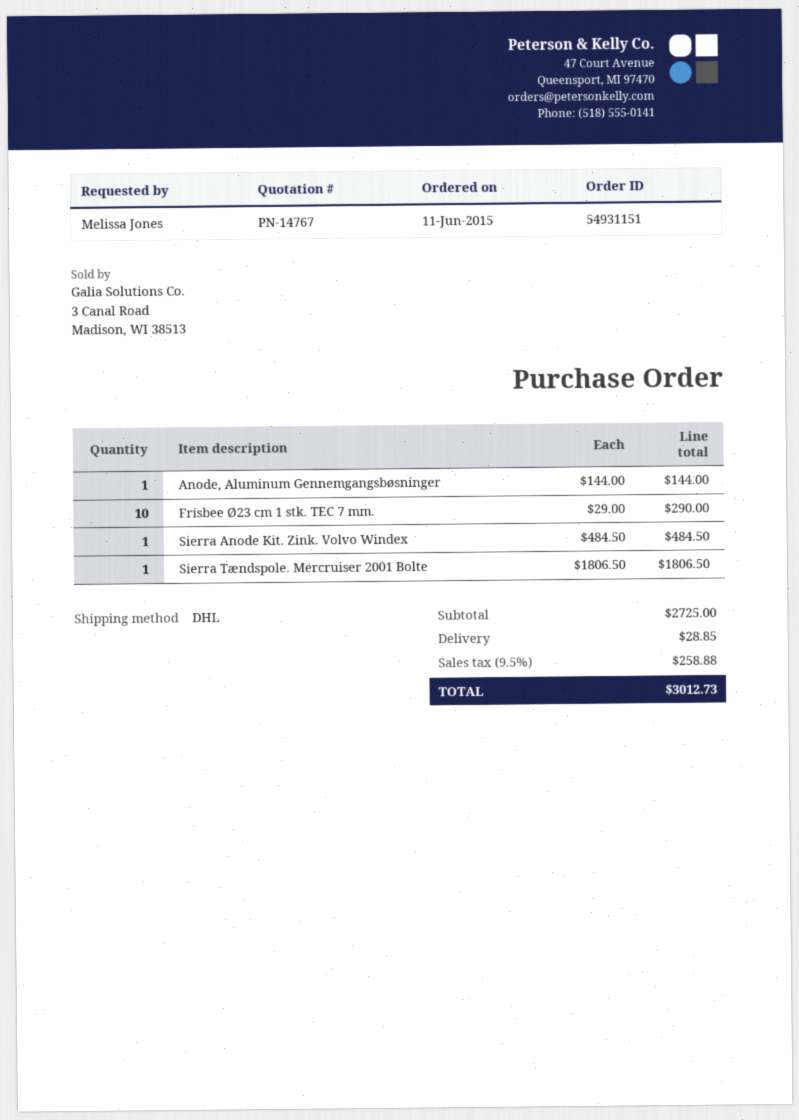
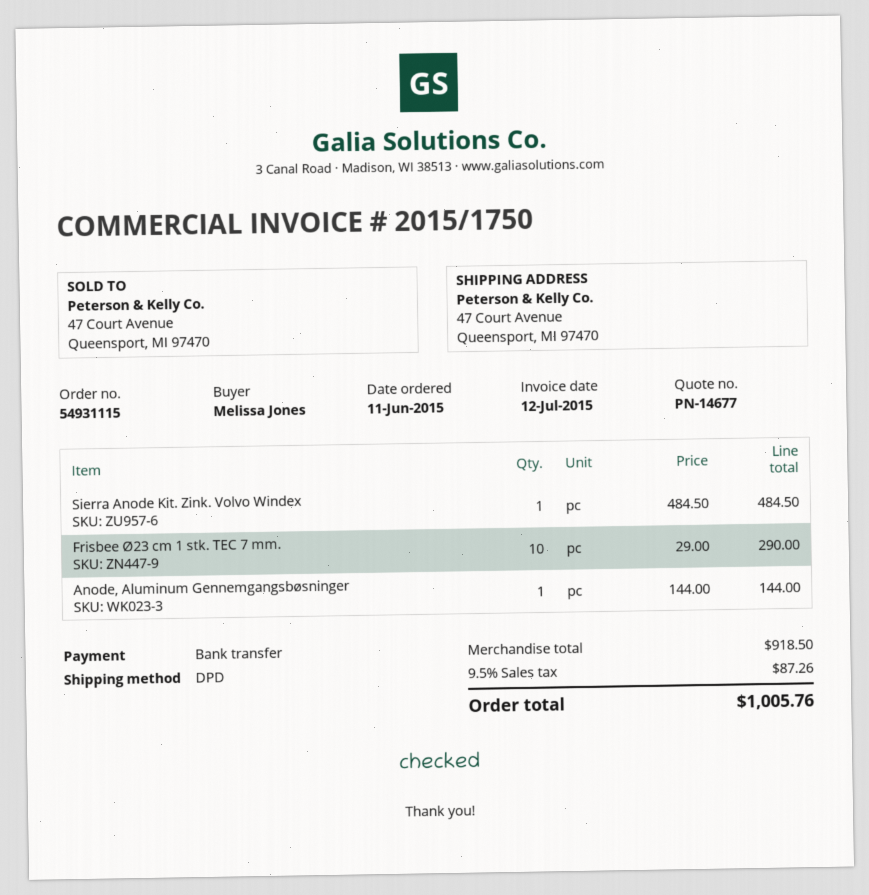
quote number: PN-14767 -> PN-14677
order number: 54931151 -> 54931115
shipping method: DHL -> DPD
Sierra Tændspole. Mercruiser 2001 Bolte: 1 x 1806.50 = 1806.50 -> none
subtotal: 2725.00 -> 918.50
shipping: 28.85 -> none
tax: 9.5% = 258.88 -> 9.5% = 87.26
total: 3012.73 -> 1005.76

